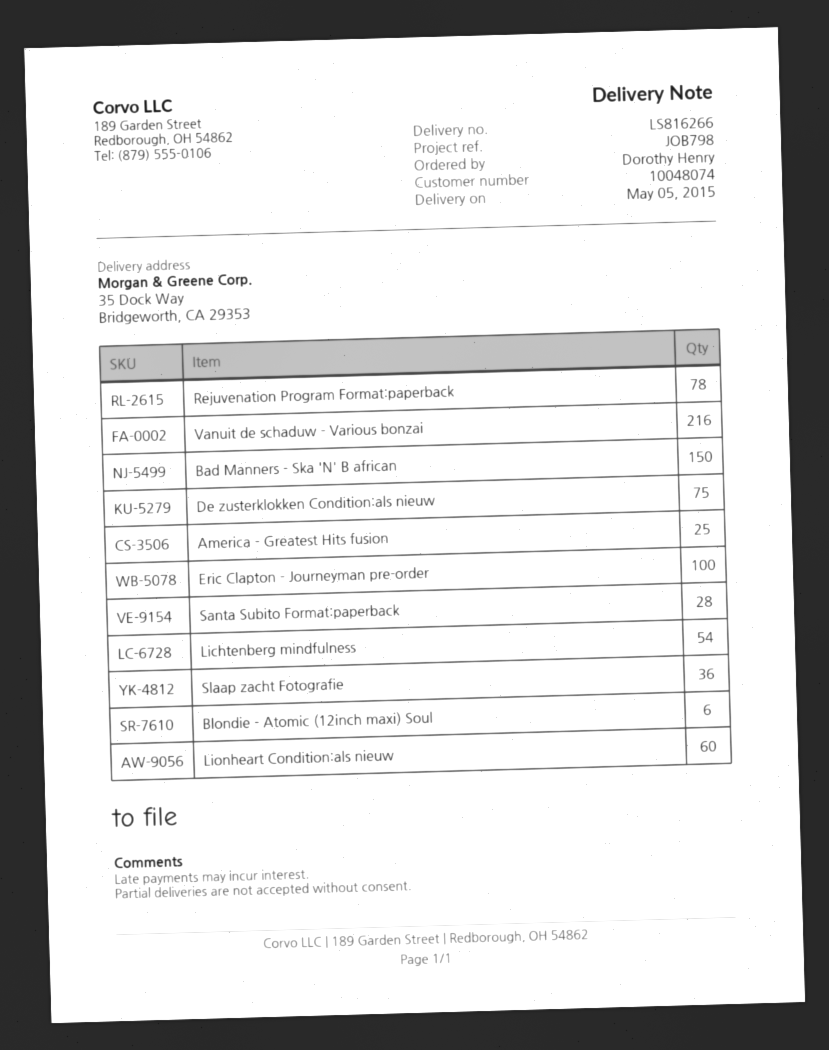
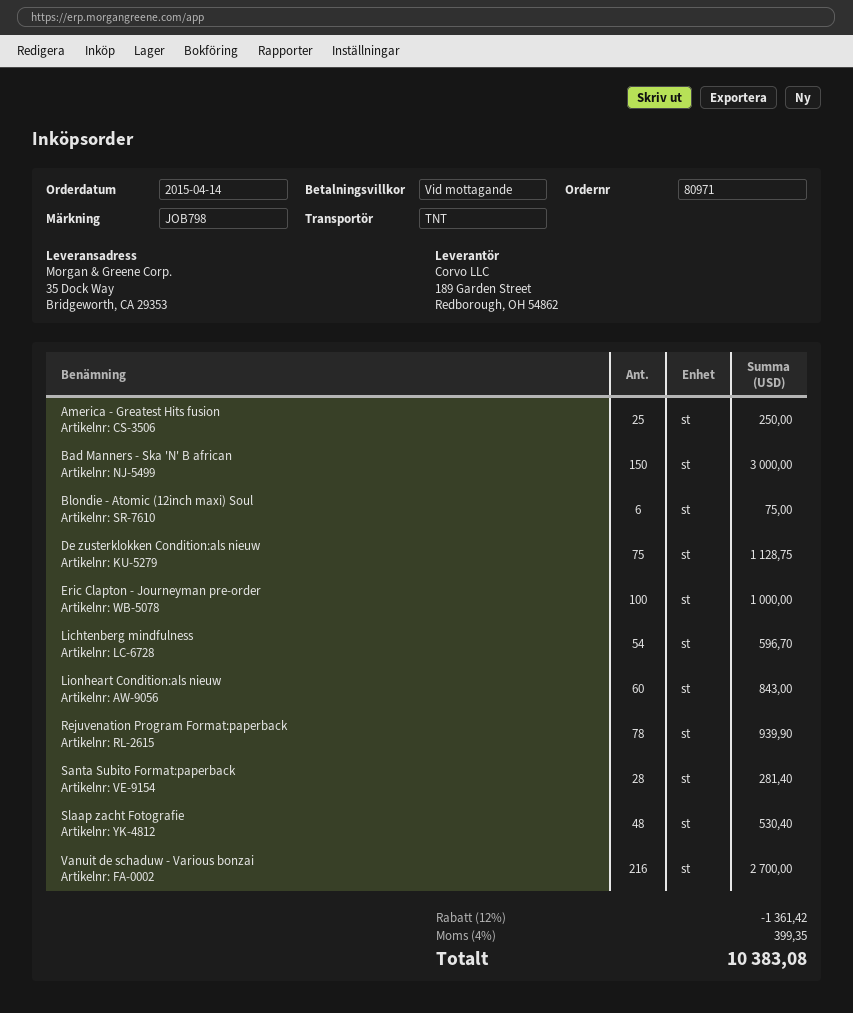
Slaap zacht Fotografie: 36 -> 48

